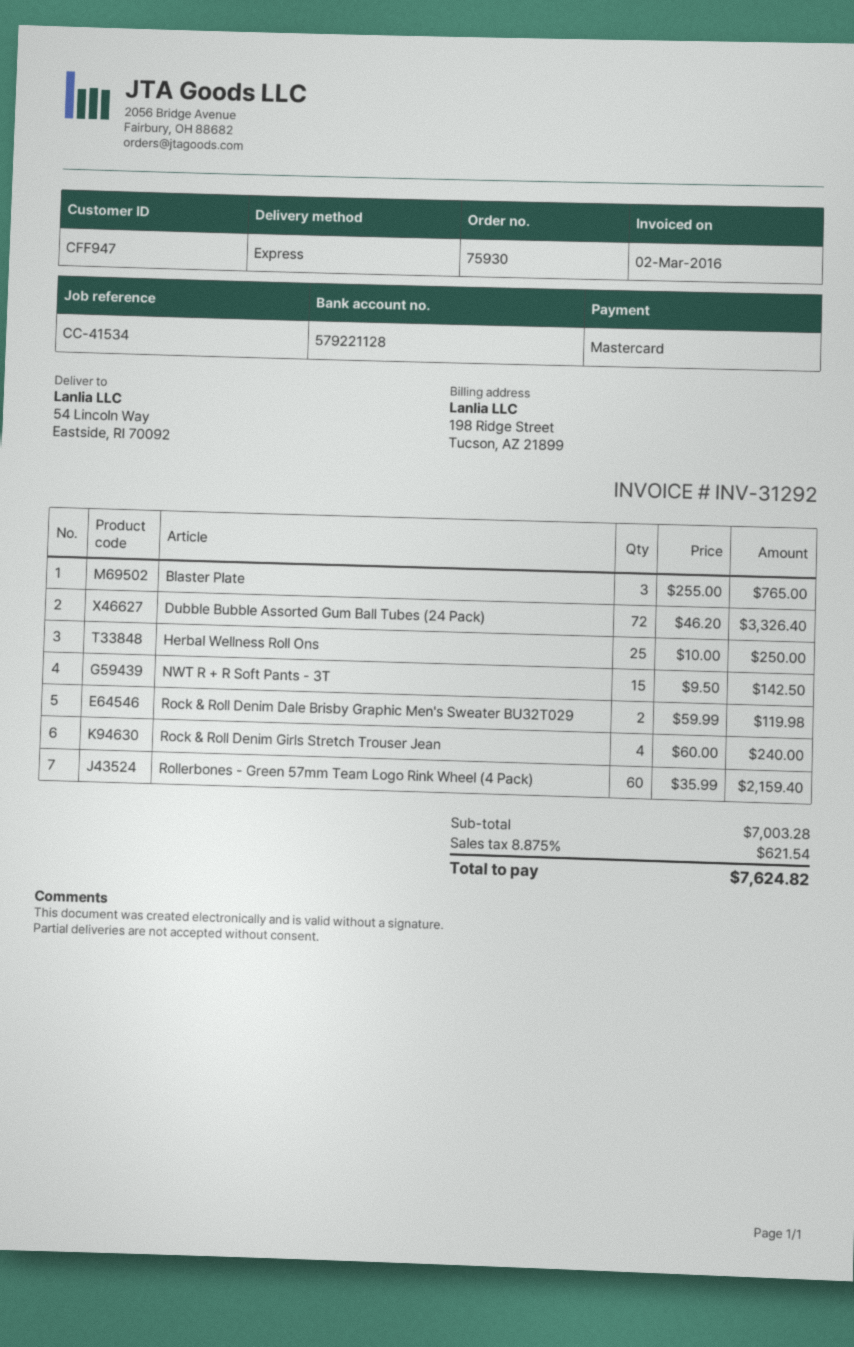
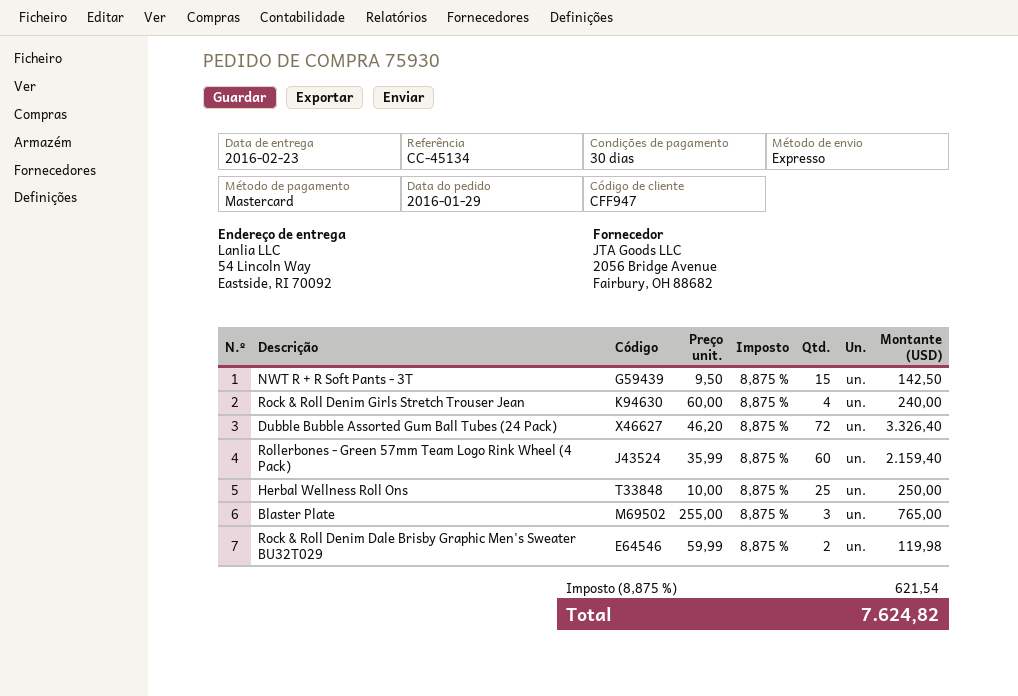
reference: CC-41534 -> CC-45134

